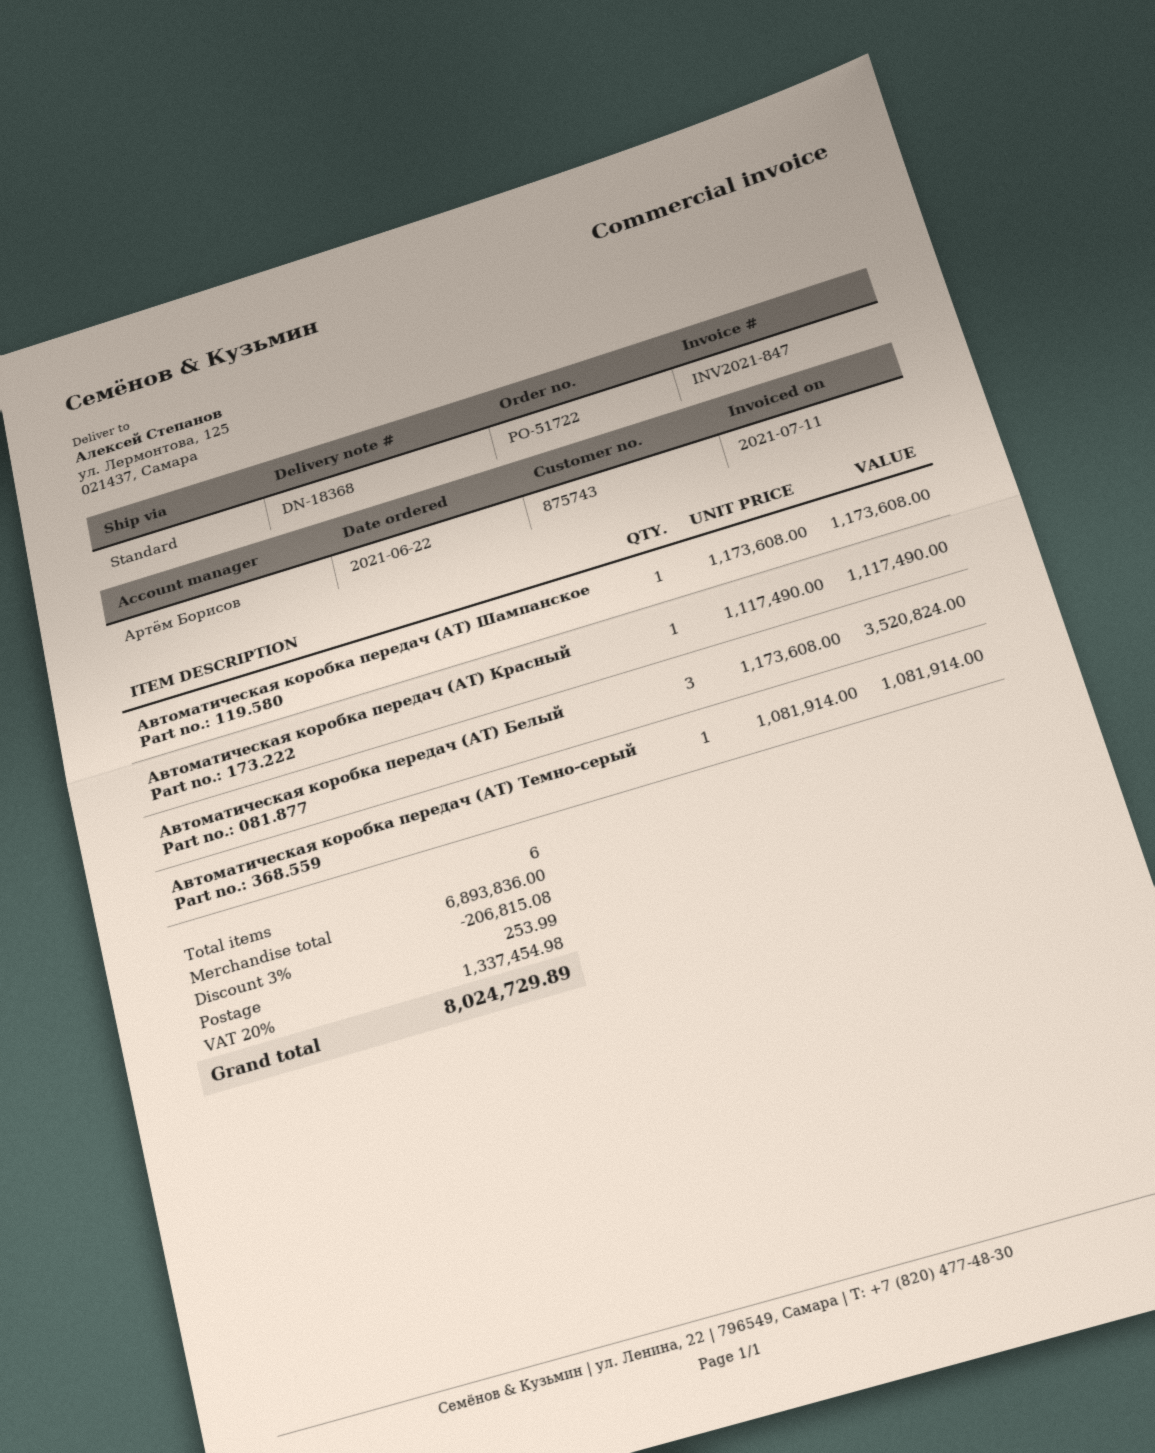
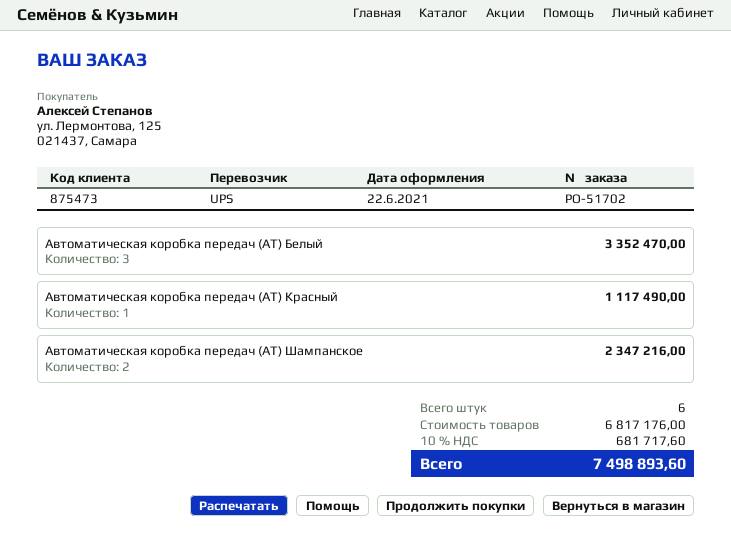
order number: PO-51722 -> PO-51702
customer number: 875743 -> 875473
shipping method: standard -> UPS
Автоматическая коробка передач (АТ) Шампанское: 1 for 1173608.00 -> 2 for 2347216.00
Автоматическая коробка передач (АТ) Белый: 3 for 3520824.00 -> 3 for 3352470.00
Автоматическая коробка передач (АТ) Темно-серый: 1 for 1081914.00 -> none
subtotal: 6893836.00 -> 6817176.00
discount: 3% = 206815.08 -> none
shipping: 253.99 -> none
tax: 20% = 1337454.98 -> 10% = 681717.60
total: 8024729.89 -> 7498893.60

